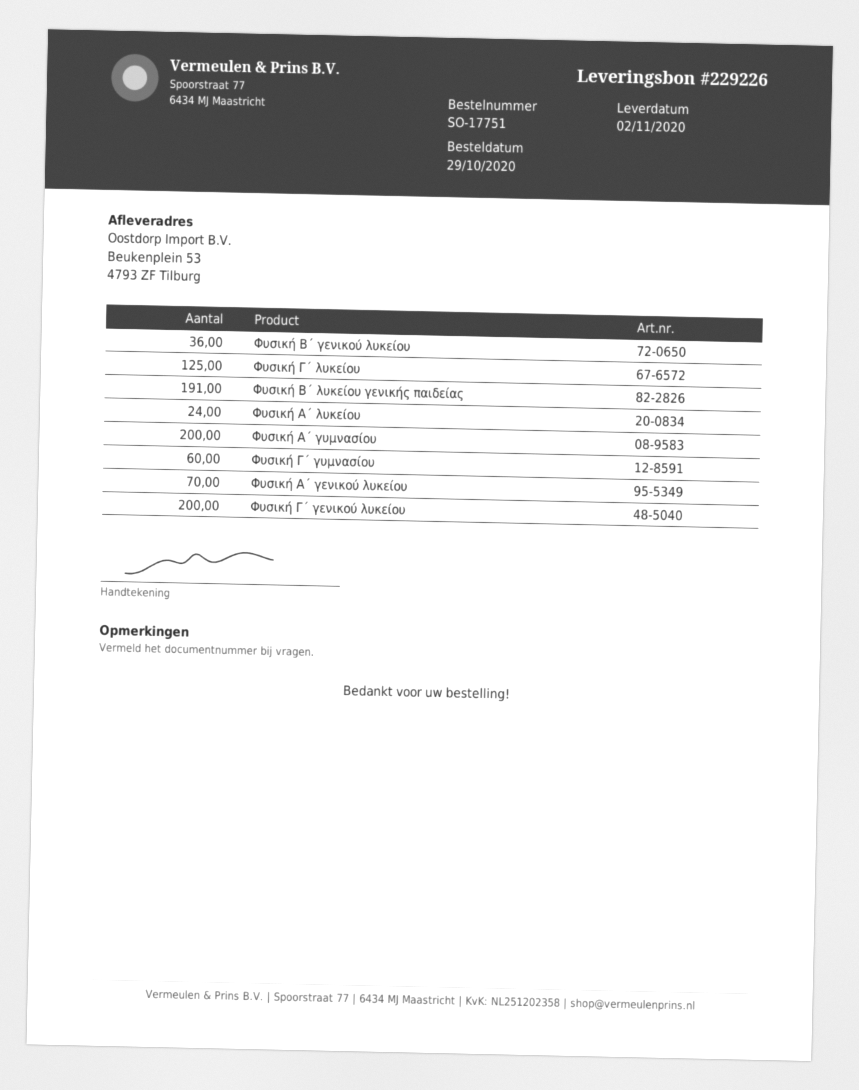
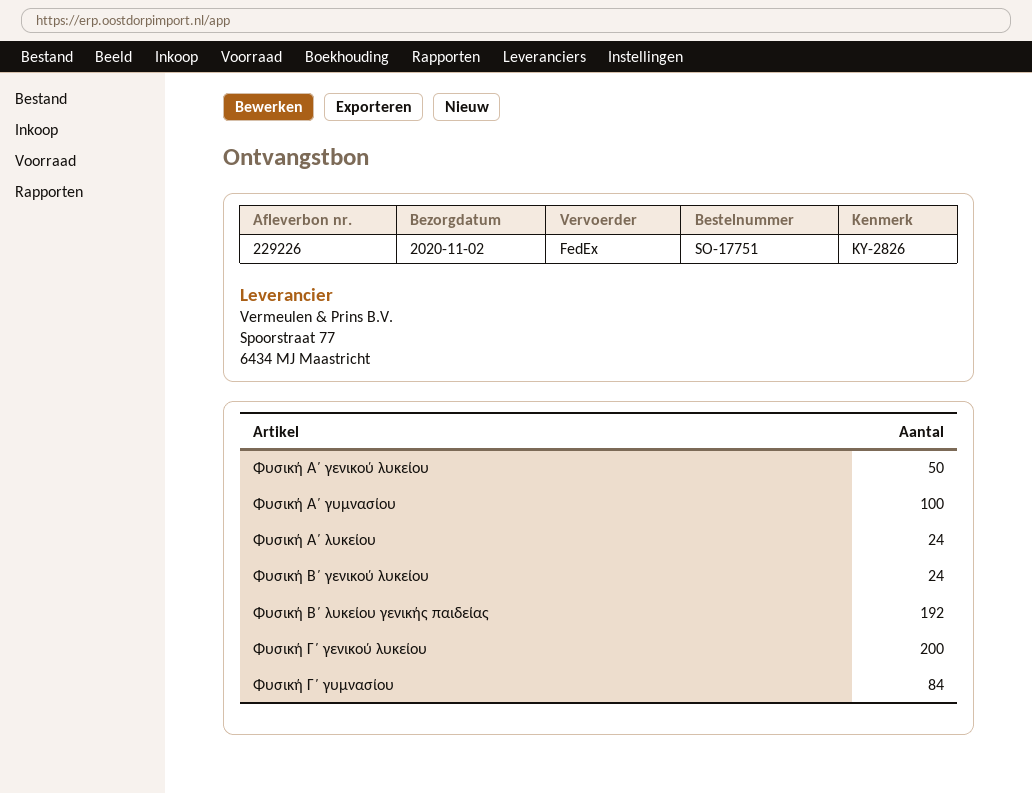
Φυσική Β΄ γενικού λυκείου: 36 -> 24
Φυσική Γ΄ λυκείου: 125 -> none
Φυσική Β΄ λυκείου γενικής παιδείας: 191 -> 192
Φυσική Α΄ γυμνασίου: 200 -> 100
Φυσική Γ΄ γυμνασίου: 60 -> 84
Φυσική Α΄ γενικού λυκείου: 70 -> 50

